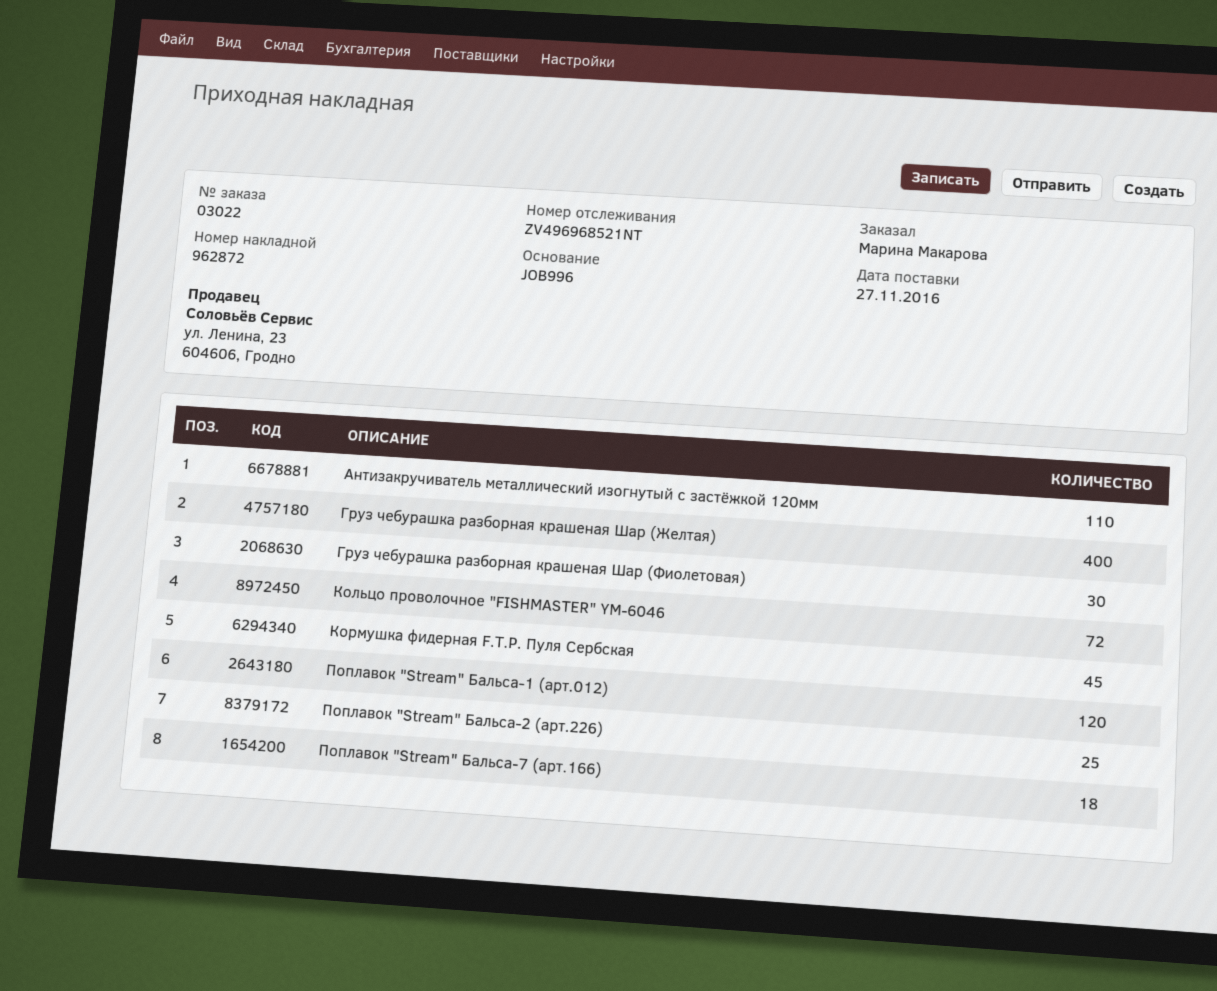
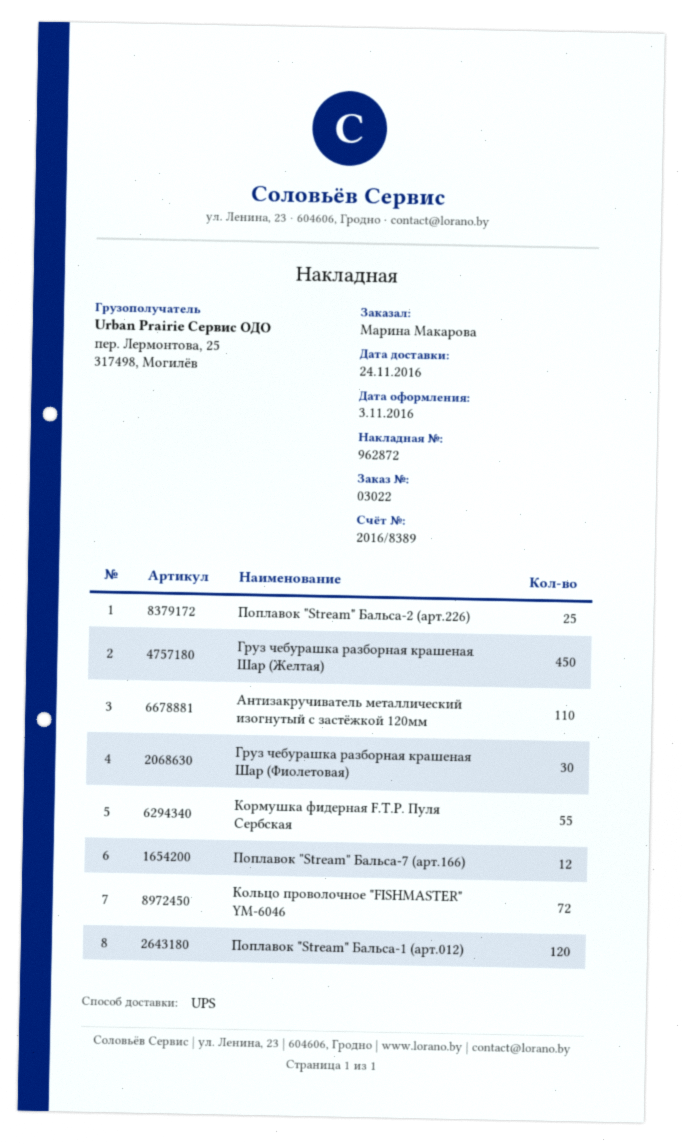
delivery date: 2016-11-27 -> 2016-11-24
Груз чебурашка разборная крашеная Шар (Желтая): 400 -> 450
Кормушка фидерная F.T.P. Пуля Сербская: 45 -> 55
Поплавок "Stream" Бальса-7 (арт.166): 18 -> 12

